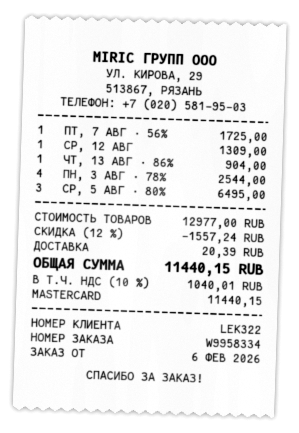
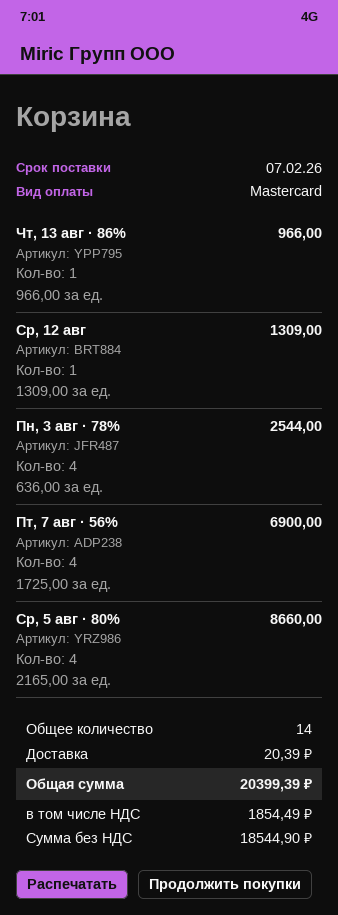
ПТ, 7 АВГ · 56%: 1 for 1725.00 -> 4 for 6900.00
ЧТ, 13 АВГ · 86%: 1 for 904.00 -> 1 for 966.00
СР, 5 АВГ · 80%: 3 for 6495.00 -> 4 for 8660.00
discount: 12% = 1557.24 -> none
tax: 1040.01 -> 1854.49
total: 11440.15 -> 20399.39

